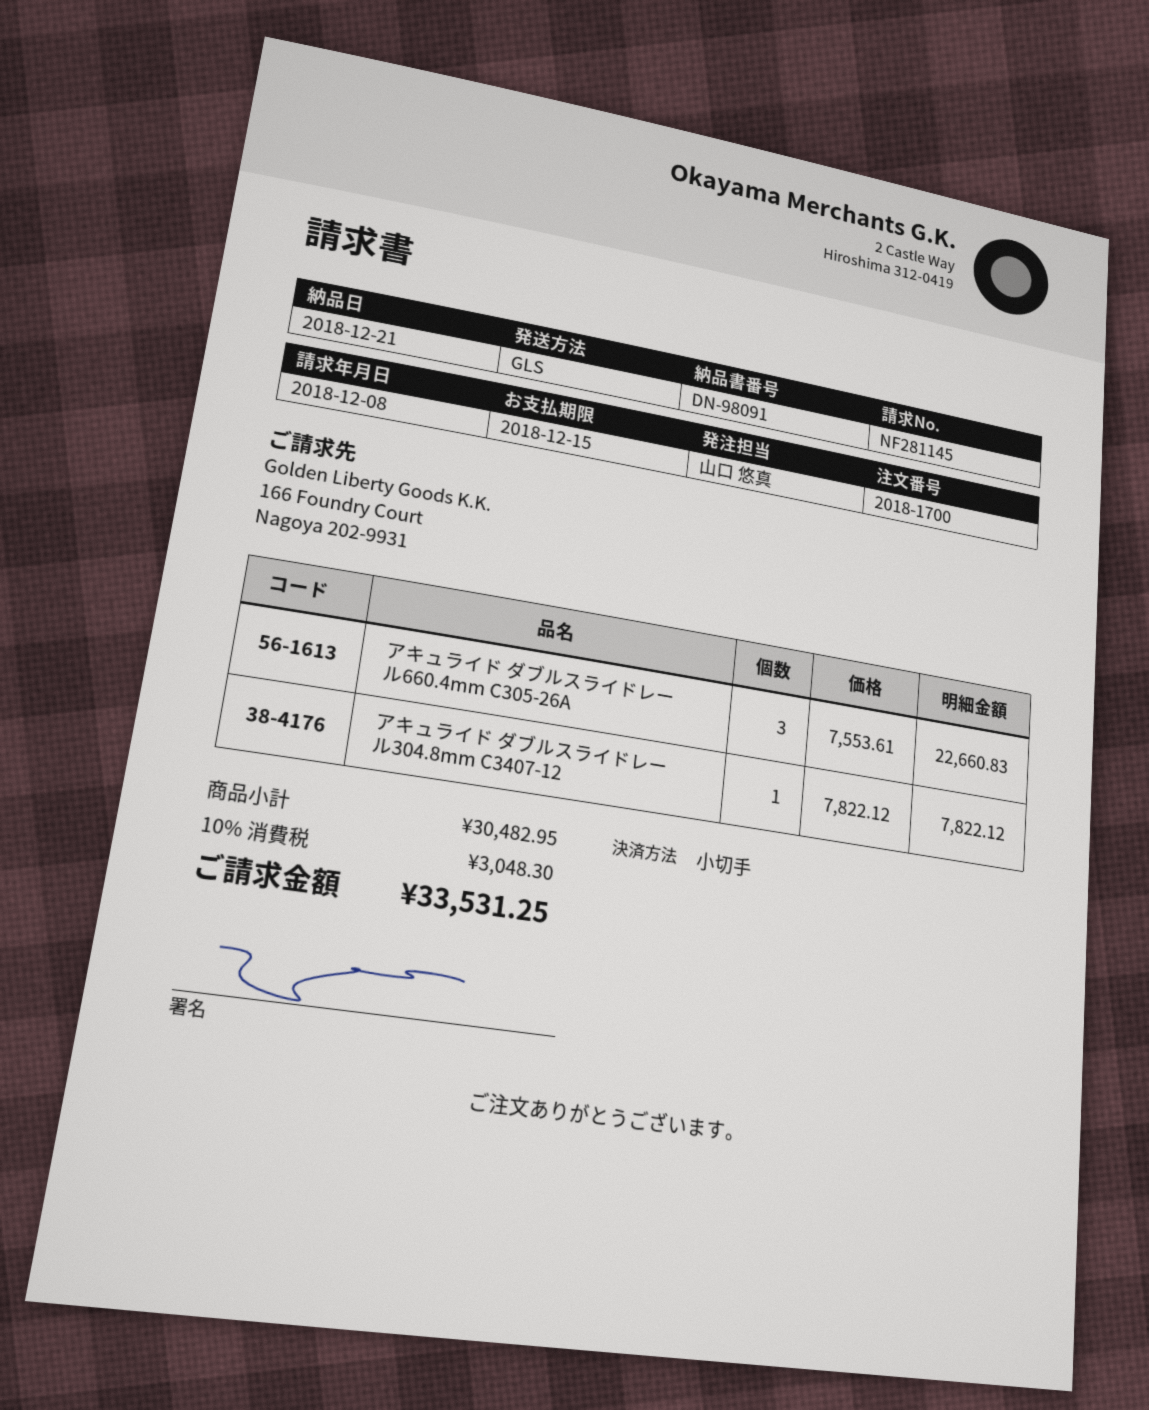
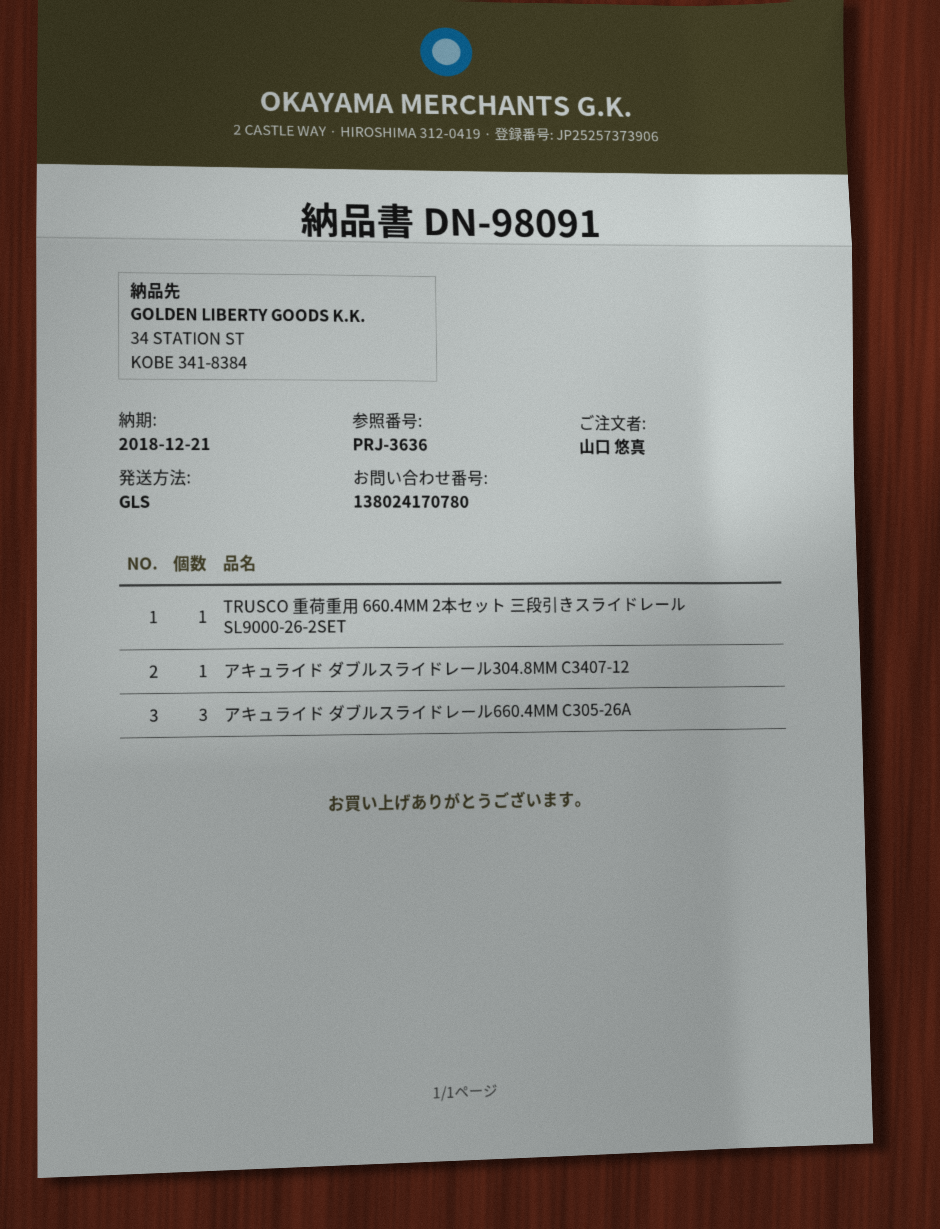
TRUSCO 重荷重用 660.4MM 2本セット 三段引きスライドレール SL9000-26-2SET: none -> 1

